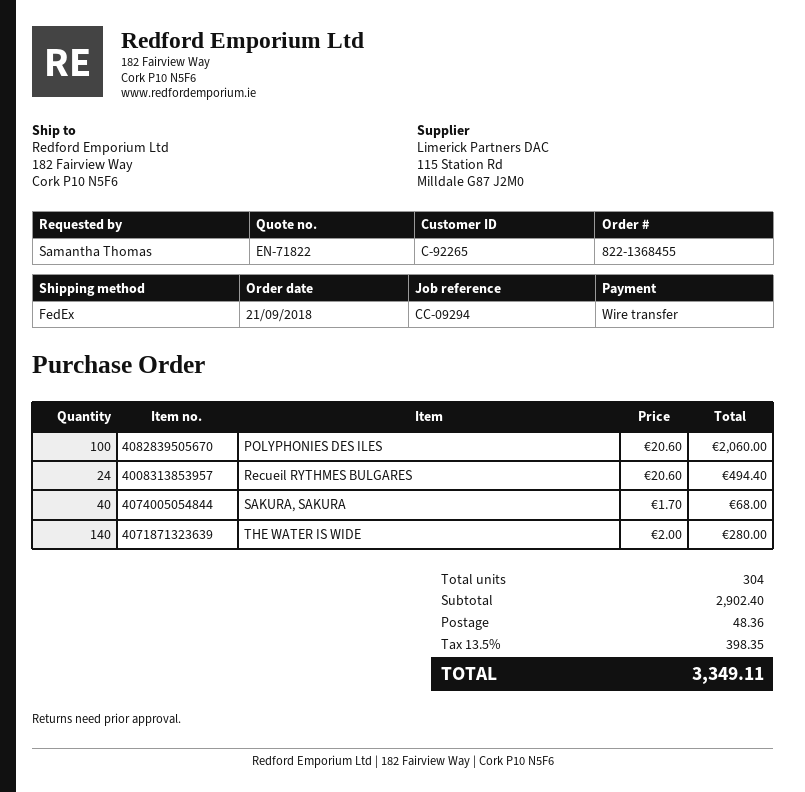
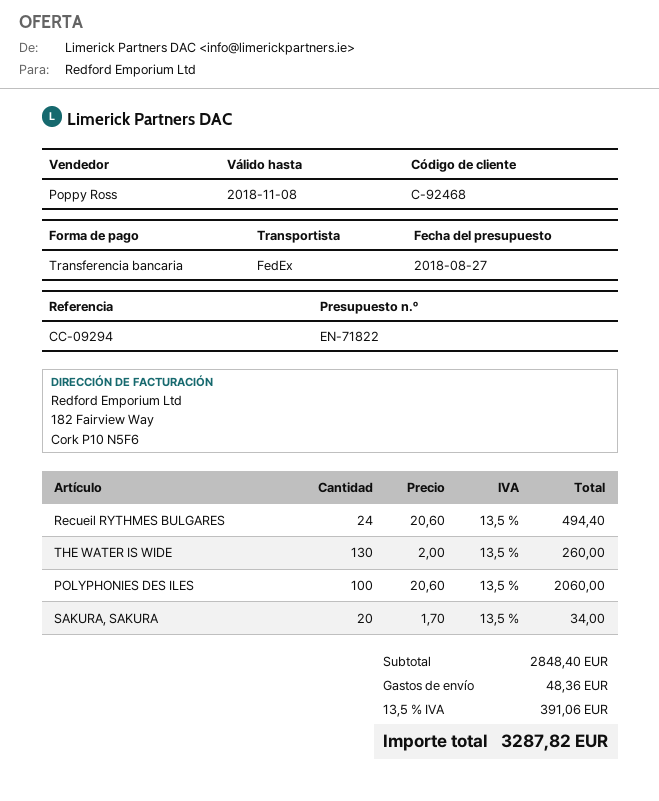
customer number: C-92265 -> C-92468
SAKURA, SAKURA: 40 x 1.70 = 68.00 -> 20 x 1.70 = 34.00
THE WATER IS WIDE: 140 x 2.00 = 280.00 -> 130 x 2.00 = 260.00
subtotal: 2902.40 -> 2848.40
tax: 13.5% = 398.35 -> 13.5% = 391.06
total: 3349.11 -> 3287.82

